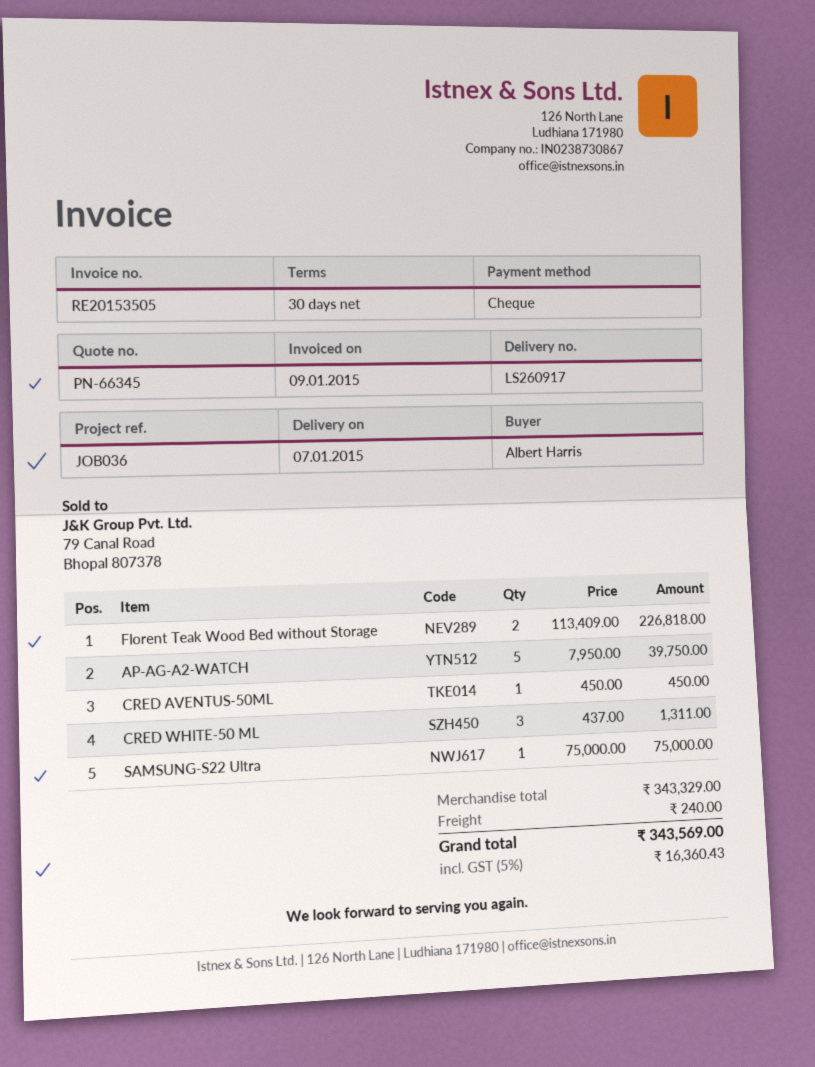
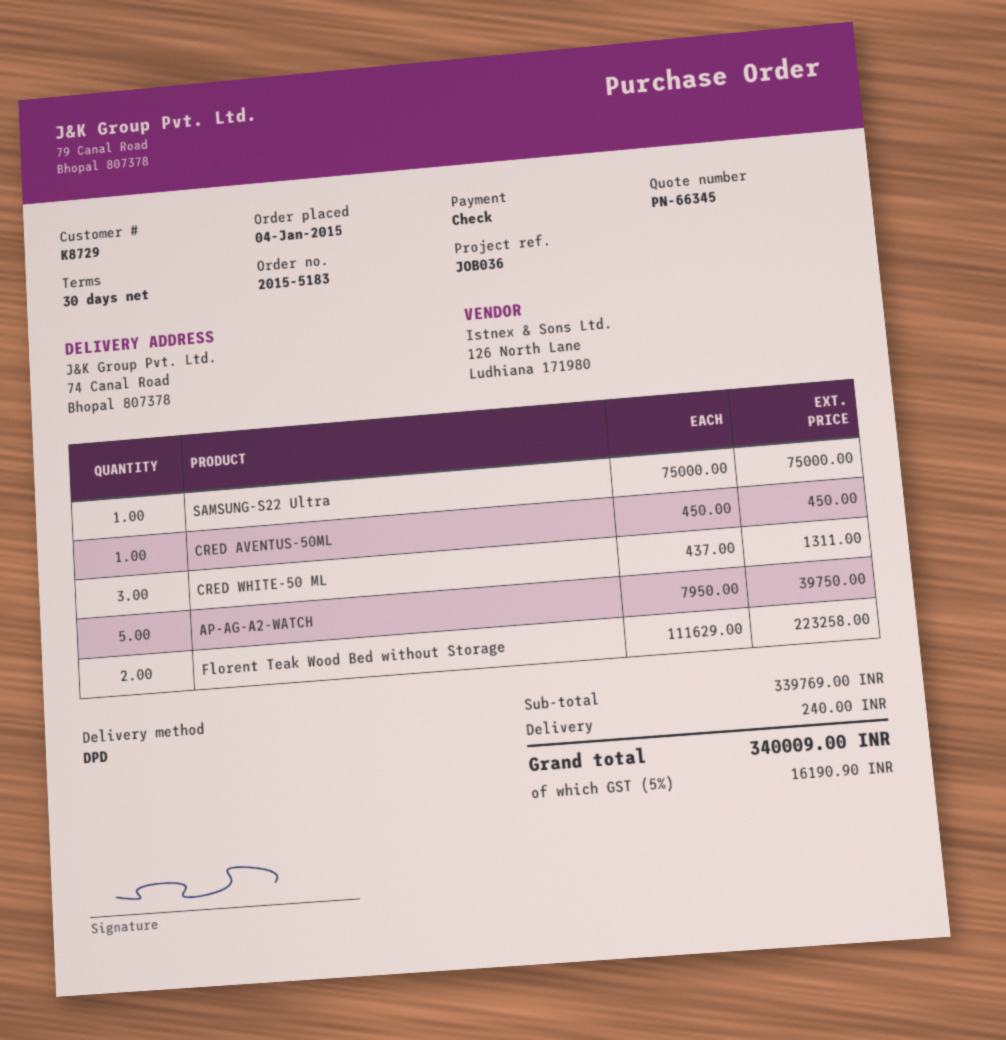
Florent Teak Wood Bed without Storage: 2 x 113409.00 = 226818.00 -> 2 x 111629.00 = 223258.00
subtotal: 343329.00 -> 339769.00
tax: 5% = 16360.43 -> 5% = 16190.90
total: 343569.00 -> 340009.00

